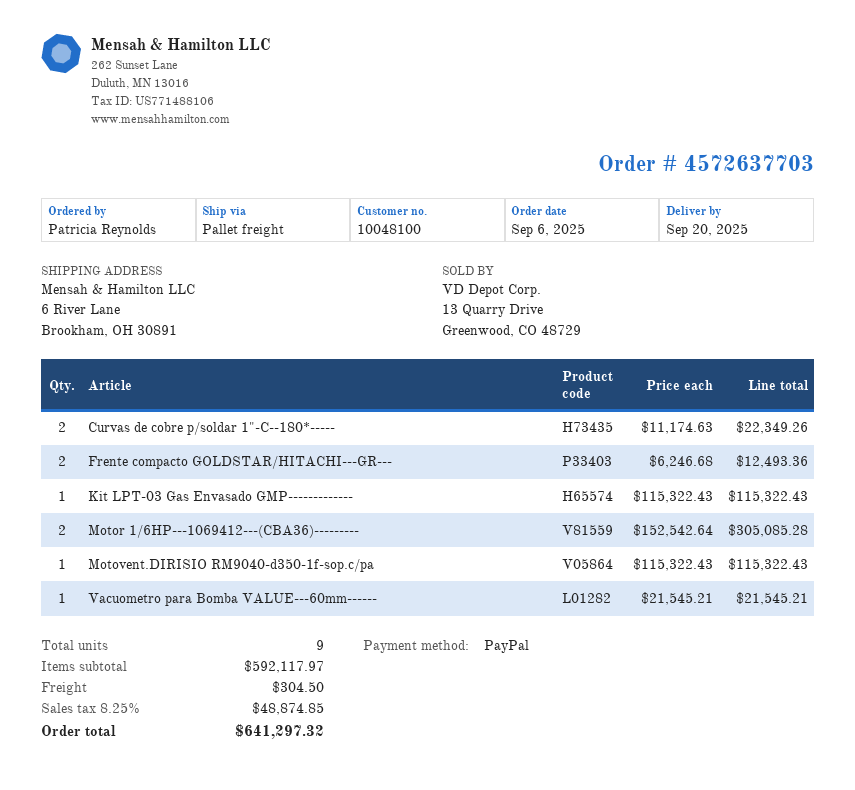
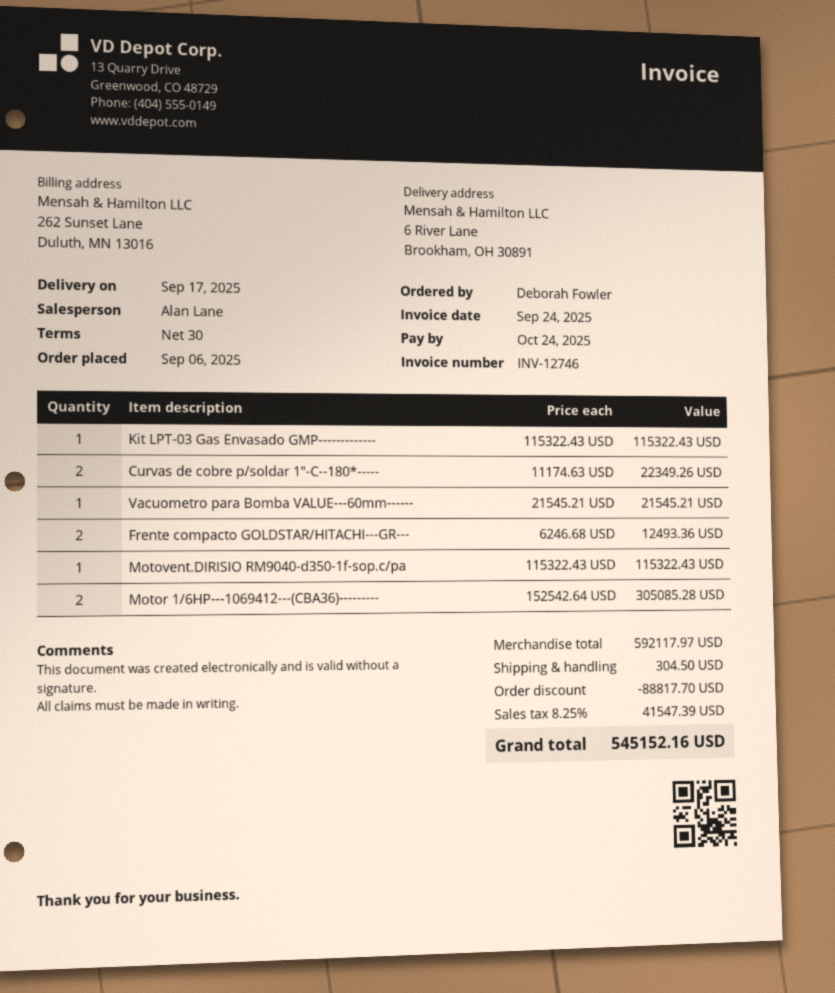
delivery date: 2025-09-20 -> 2025-09-17
ordered by: Patricia Reynolds -> Deborah Fowler
discount: none -> 88817.70
tax: 8.25% = 48874.85 -> 8.25% = 41547.39
total: 641297.32 -> 545152.16

